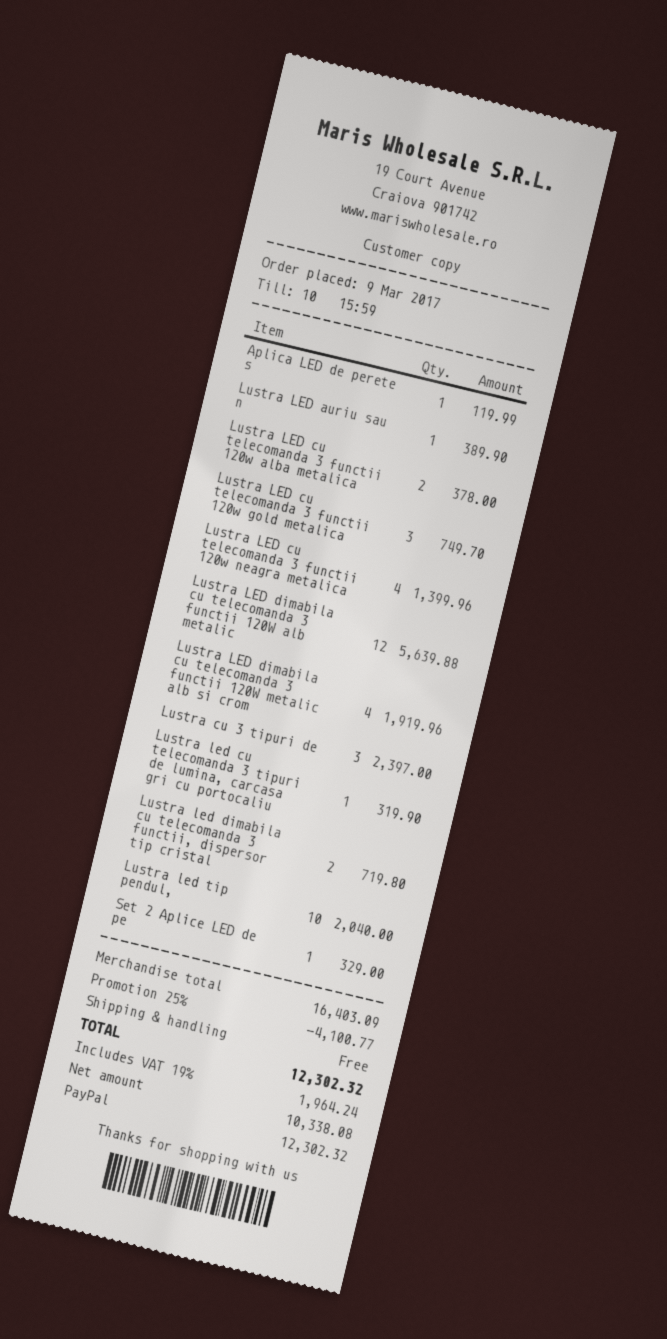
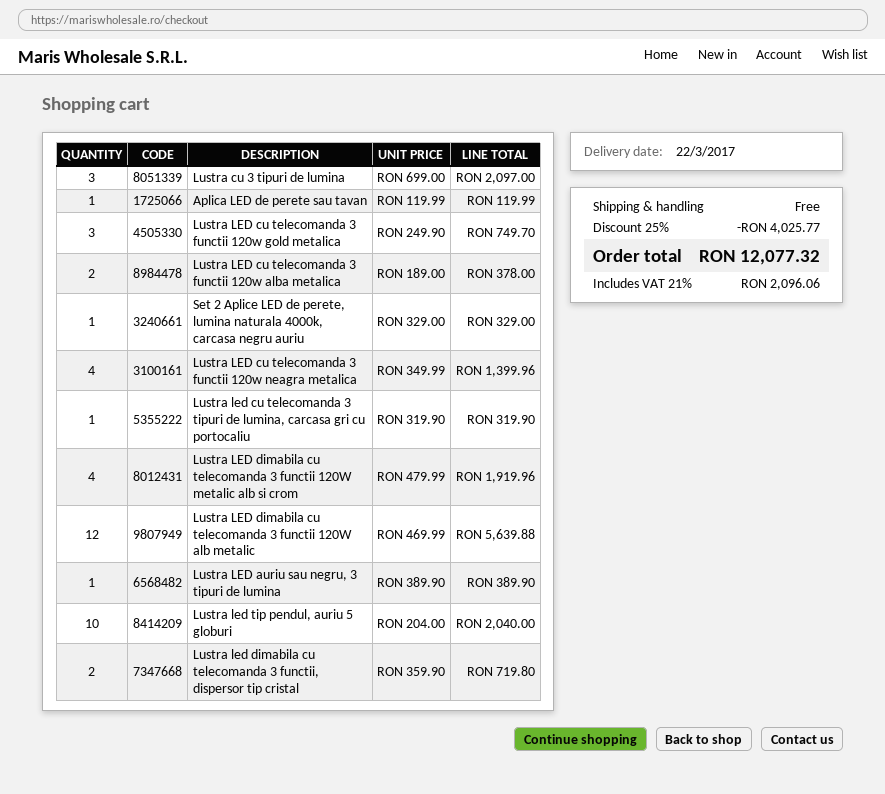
Lustra cu 3 tipuri de: 3 for 2397.00 -> 3 for 2097.00
discount: 25% = 4100.77 -> 25% = 4025.77
tax: 19% = 1964.24 -> 21% = 2096.06
total: 12302.32 -> 12077.32

